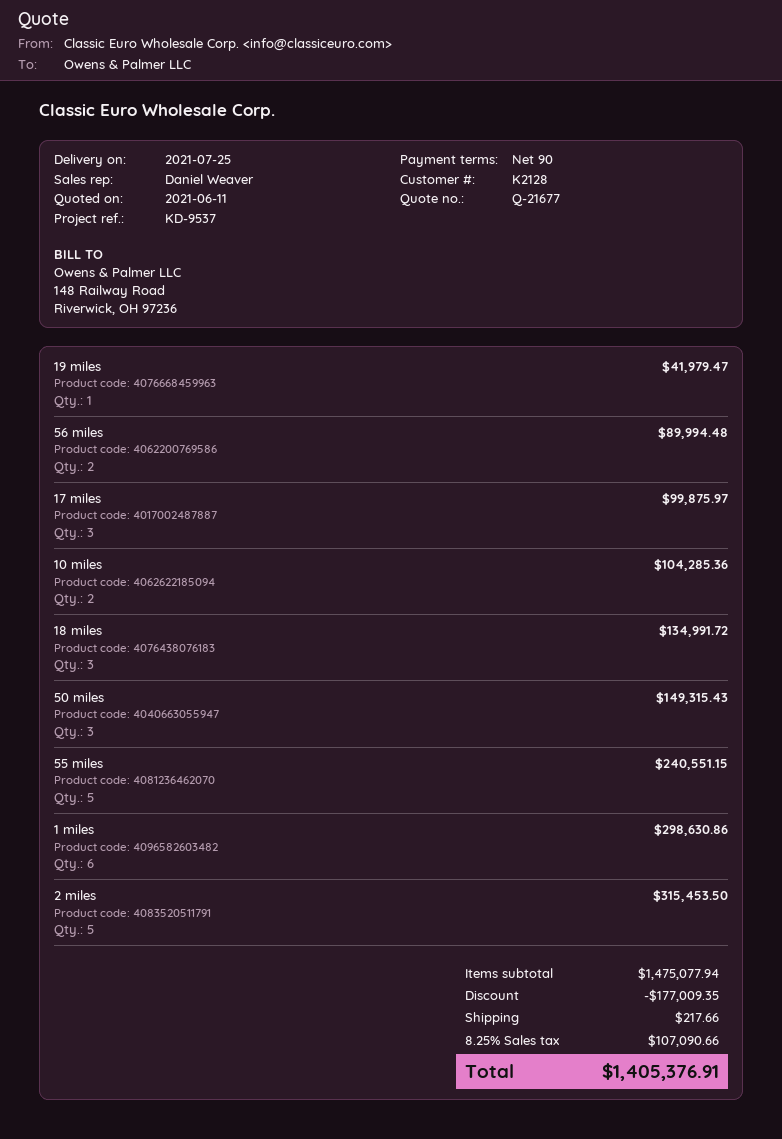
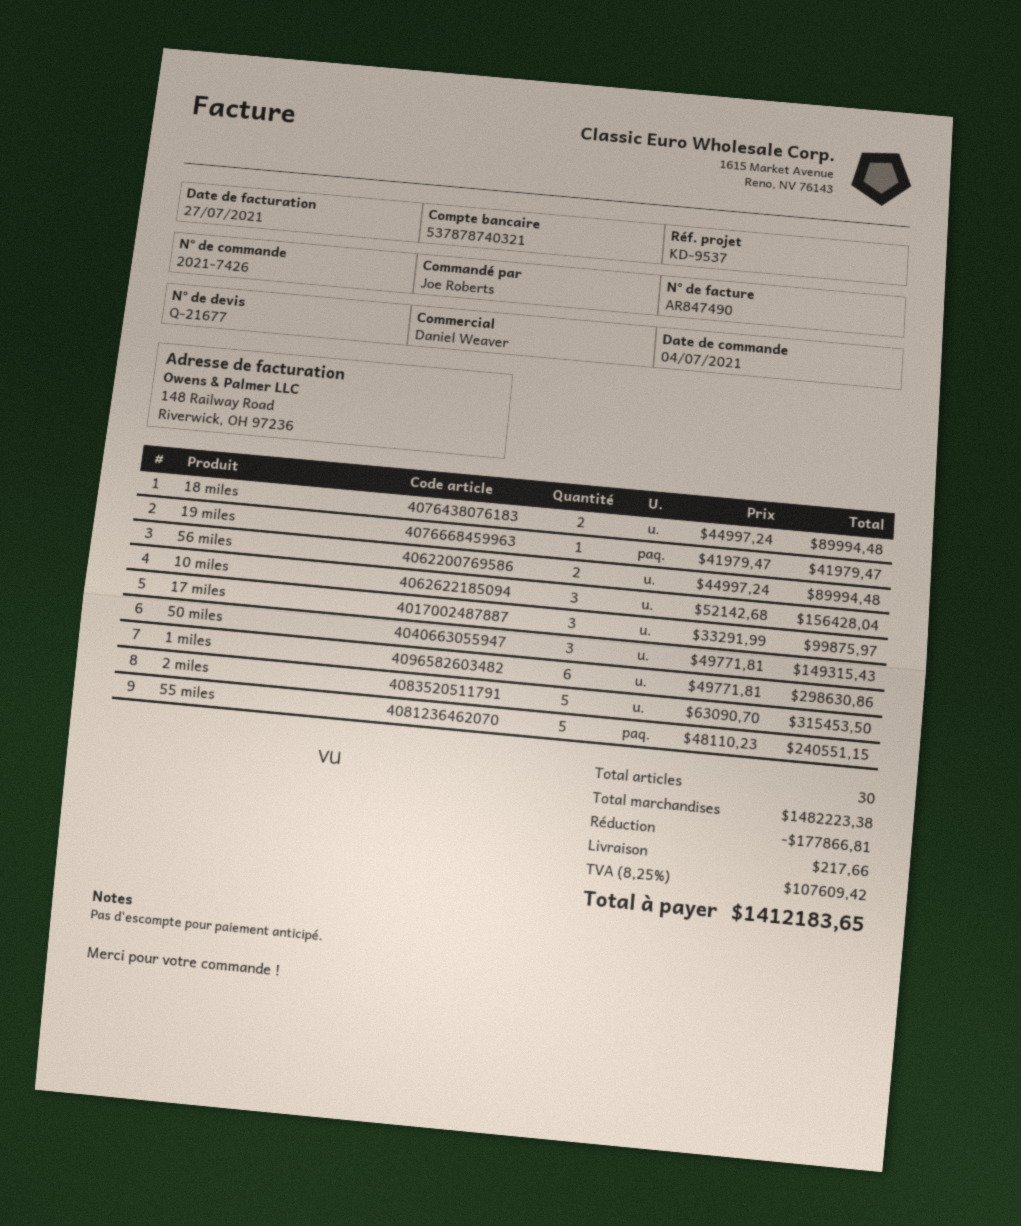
10 miles: 2 for 104285.36 -> 3 for 156428.04
18 miles: 3 for 134991.72 -> 2 for 89994.48
subtotal: 1475077.94 -> 1482223.38
discount: 177009.35 -> 177866.81
tax: 8.25% = 107090.66 -> 8.25% = 107609.42
total: 1405376.91 -> 1412183.65

